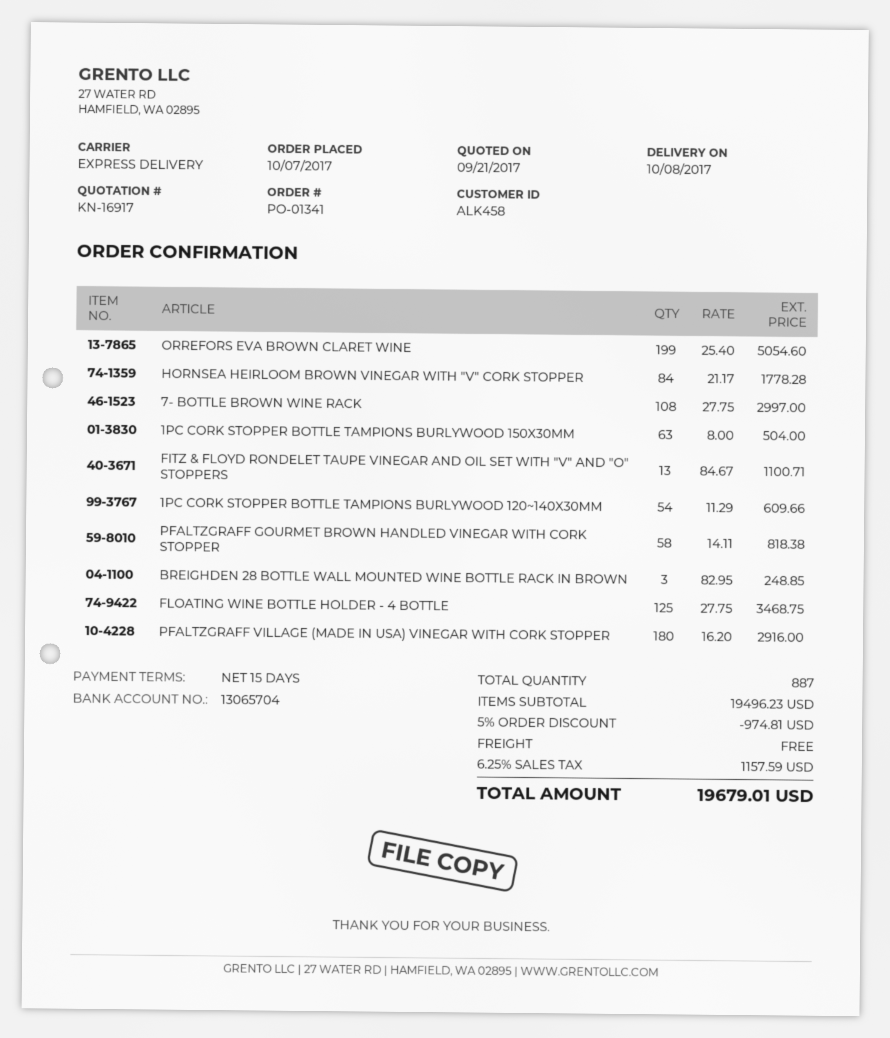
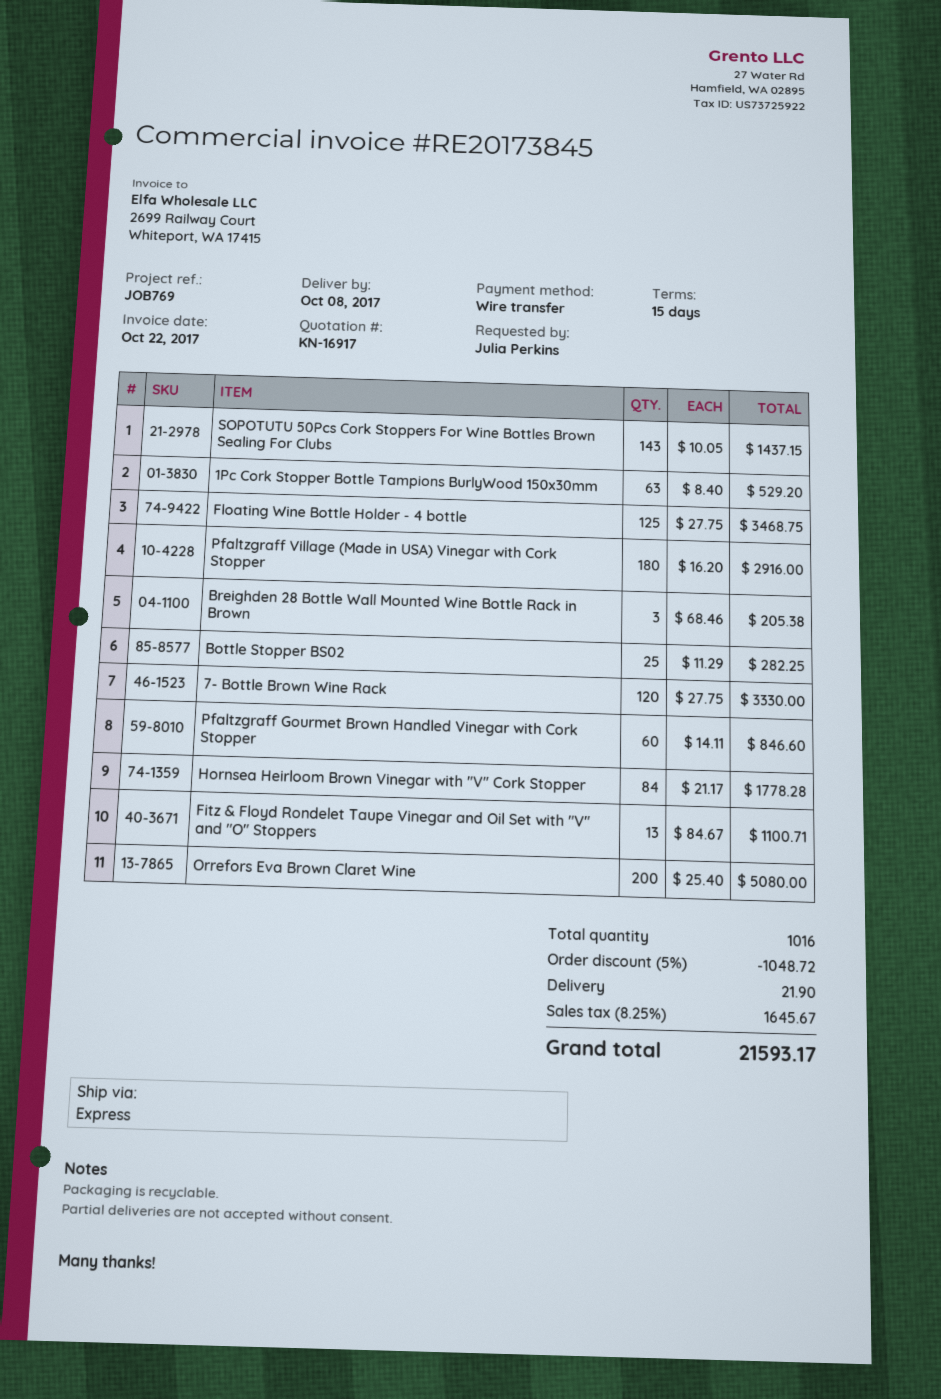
ORREFORS EVA BROWN CLARET WINE: 199 x 25.40 = 5054.60 -> 200 x 25.40 = 5080.00
7- BOTTLE BROWN WINE RACK: 108 x 27.75 = 2997.00 -> 120 x 27.75 = 3330.00
1PC CORK STOPPER BOTTLE TAMPIONS BURLYWOOD 150X30MM: 63 x 8.00 = 504.00 -> 63 x 8.40 = 529.20
1PC CORK STOPPER BOTTLE TAMPIONS BURLYWOOD 120~140X30MM: 54 x 11.29 = 609.66 -> none
PFALTZGRAFF GOURMET BROWN HANDLED VINEGAR WITH CORK STOPPER: 58 x 14.11 = 818.38 -> 60 x 14.11 = 846.60
BREIGHDEN 28 BOTTLE WALL MOUNTED WINE BOTTLE RACK IN BROWN: 3 x 82.95 = 248.85 -> 3 x 68.46 = 205.38
SOPOTUTU 50Pcs Cork Stoppers For Wine Bottles Brown Sealing For Clubs: none -> 143 x 10.05 = 1437.15
Bottle Stopper BS02: none -> 25 x 11.29 = 282.25
total quantity: 887 -> 1016
discount: 5% = 974.81 -> 5% = 1048.72
shipping: 0.00 -> 21.90
tax: 6.25% = 1157.59 -> 8.25% = 1645.67
total: 19679.01 -> 21593.17

